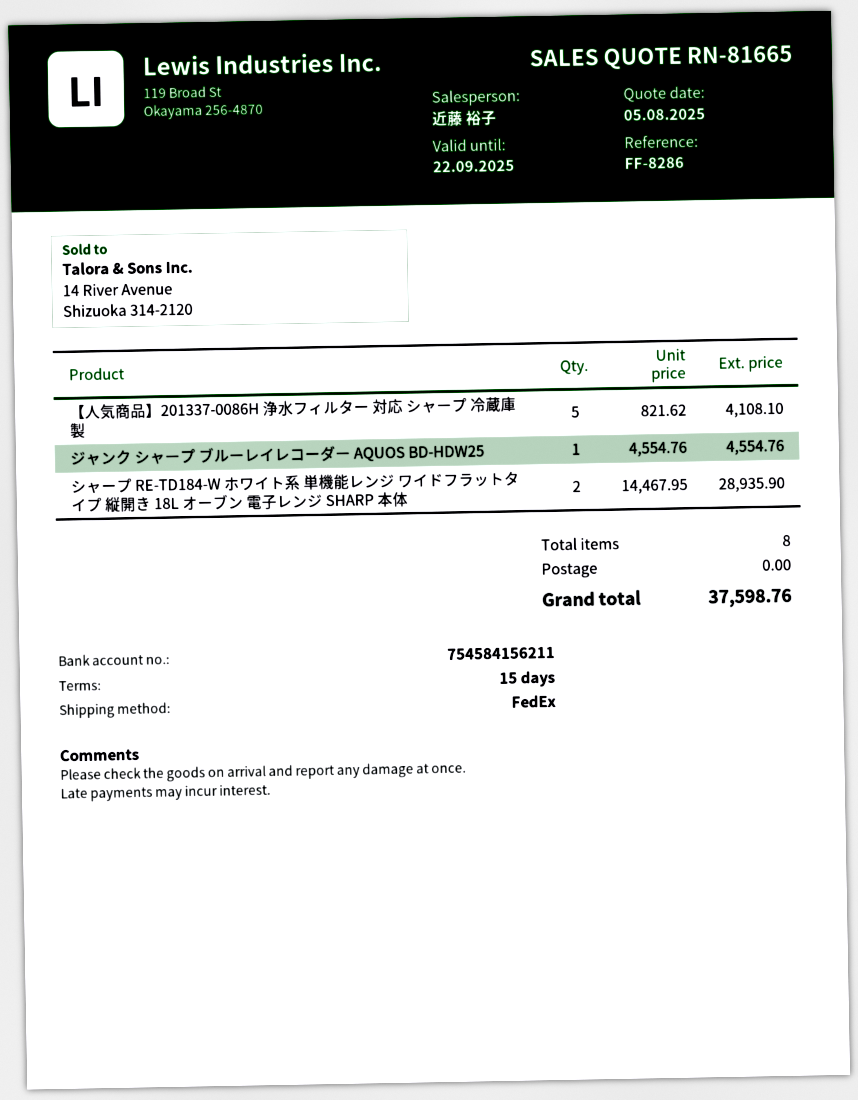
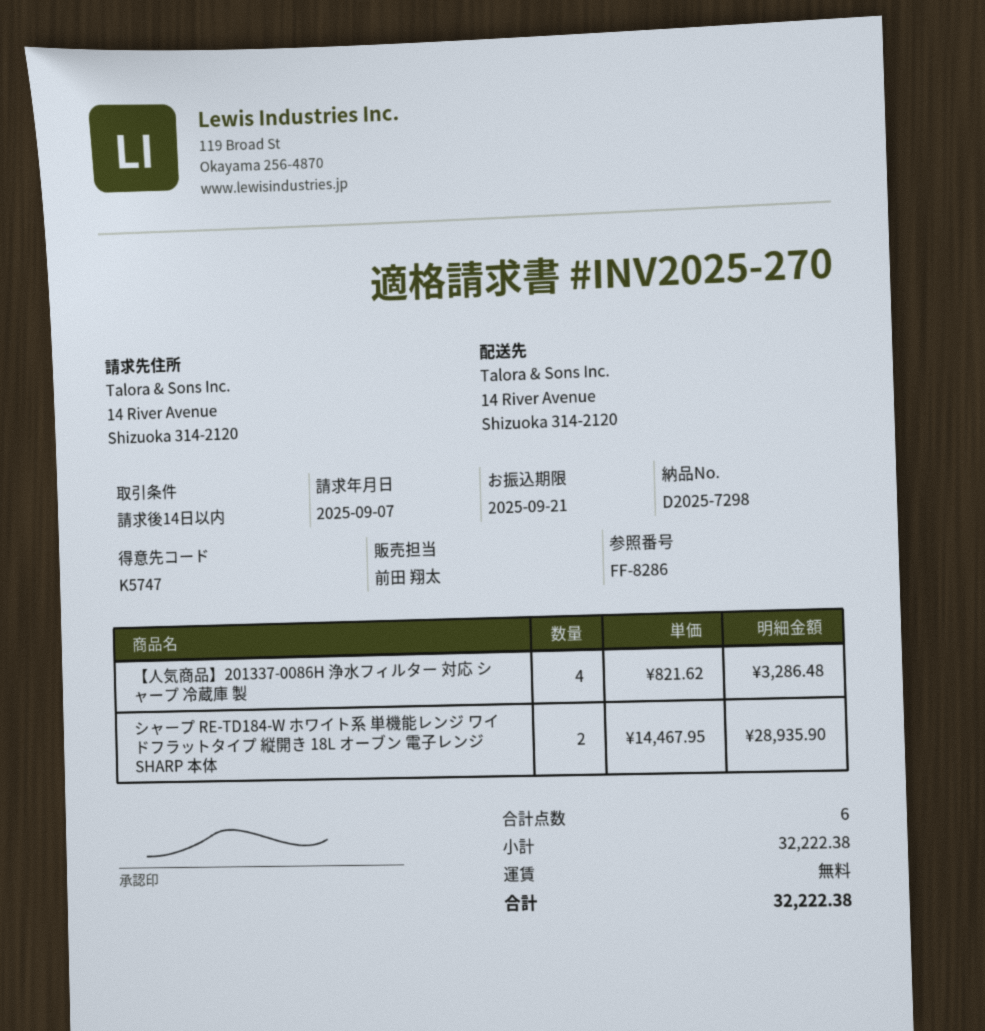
payment terms: 15 days -> 14 days
sales rep: 近藤 裕子 -> 前田 翔太
【人気商品】201337-0086H 浄水フィルター 対応 シャープ 冷蔵庫 製: 5 x 821.62 = 4108.10 -> 4 x 821.62 = 3286.48
ジャンク シャープ ブルーレイレコーダー AQUOS BD-HDW25: 1 x 4554.76 = 4554.76 -> none
total quantity: 8 -> 6
total: 37598.76 -> 32222.38

